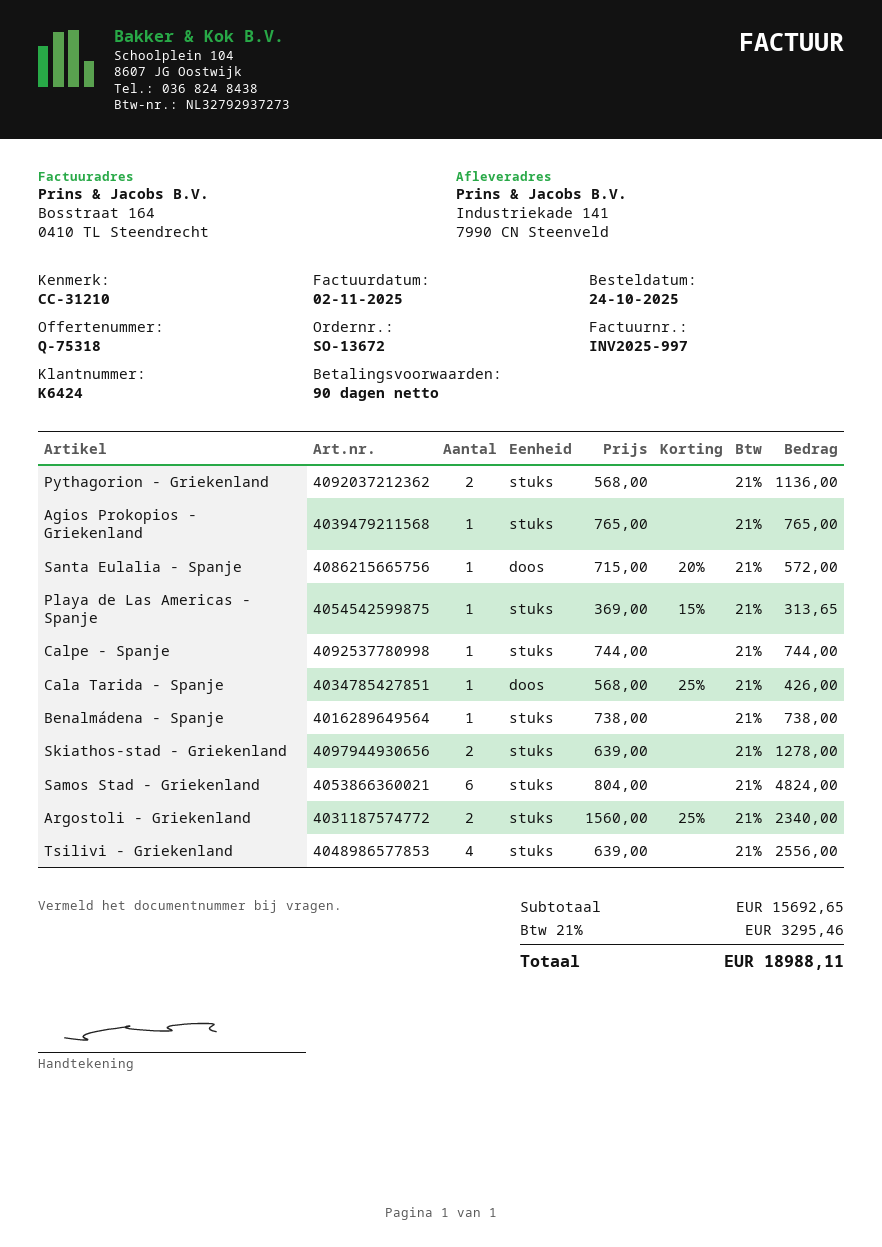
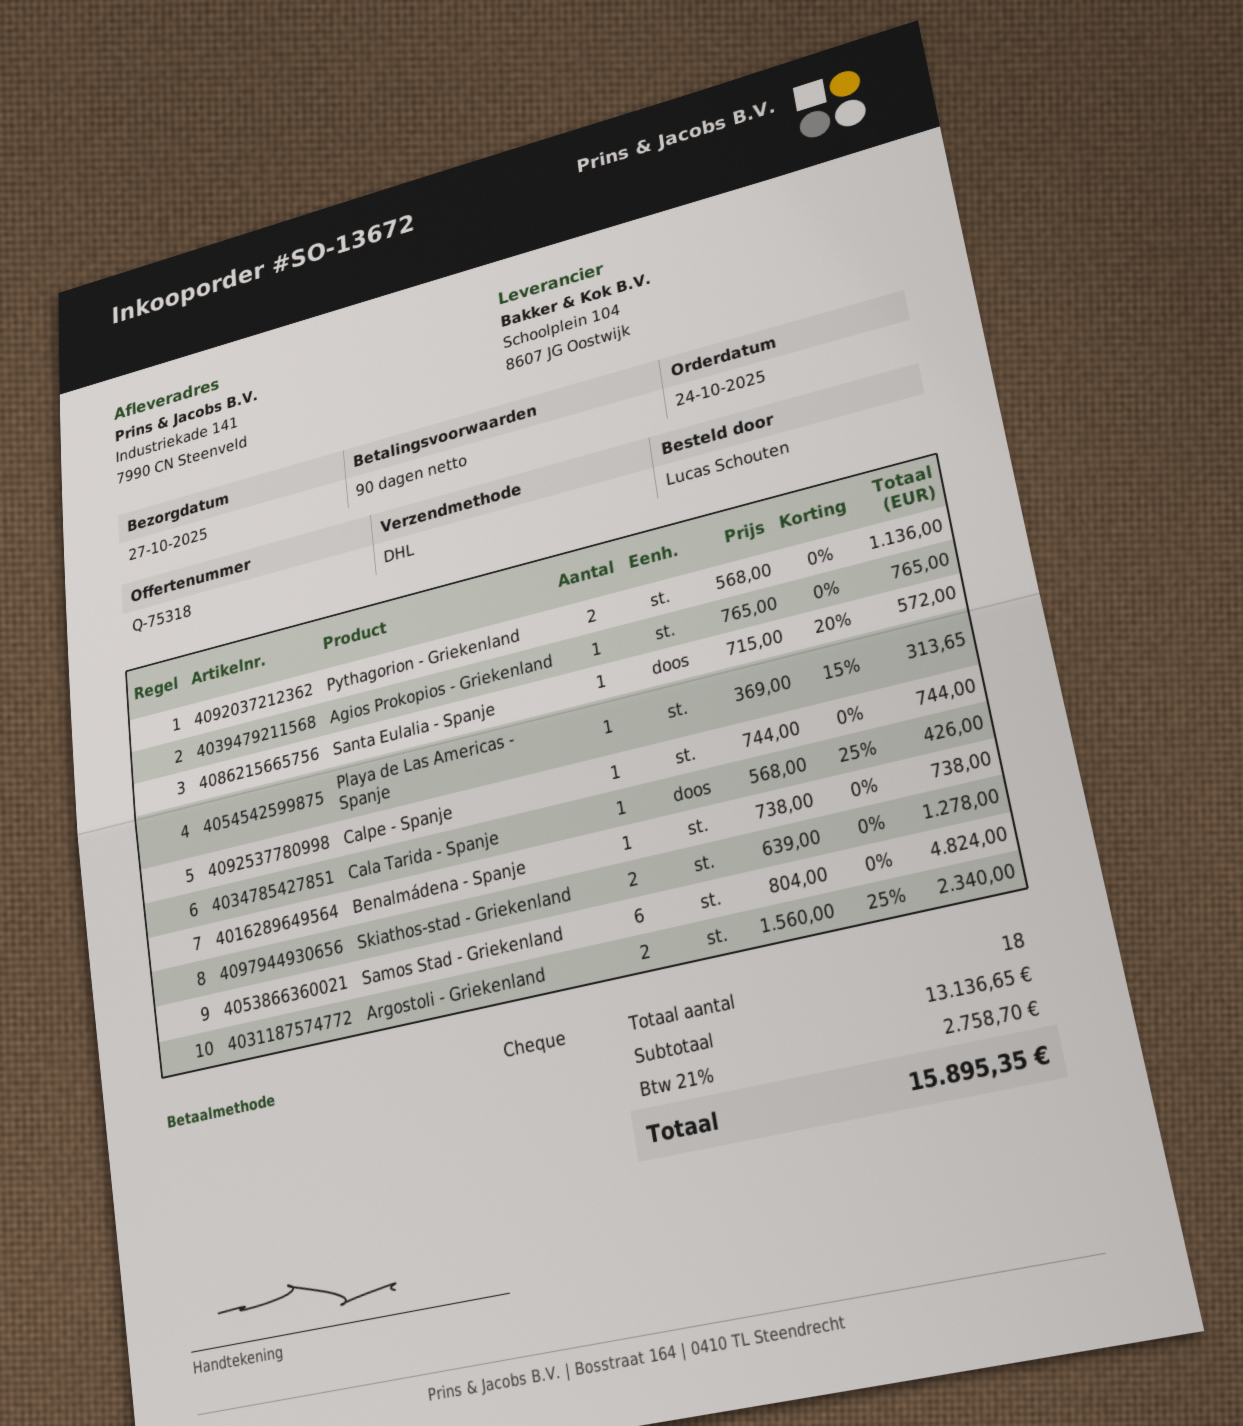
Tsilivi - Griekenland: 4 x 639.00 = 2556.00 -> none
subtotal: 15692.65 -> 13136.65
tax: 21% = 3295.46 -> 21% = 2758.70
total: 18988.11 -> 15895.35

